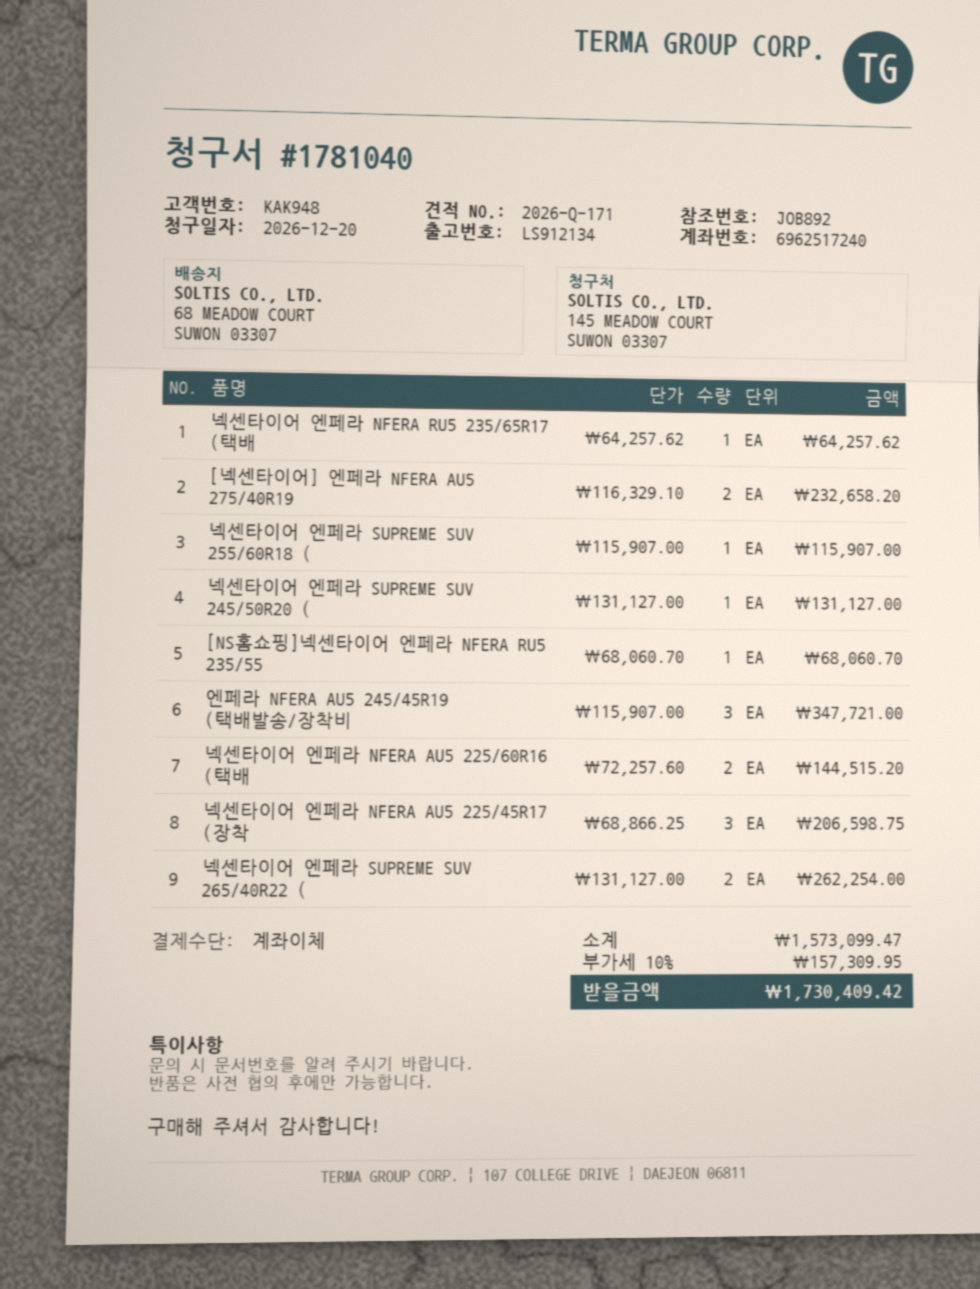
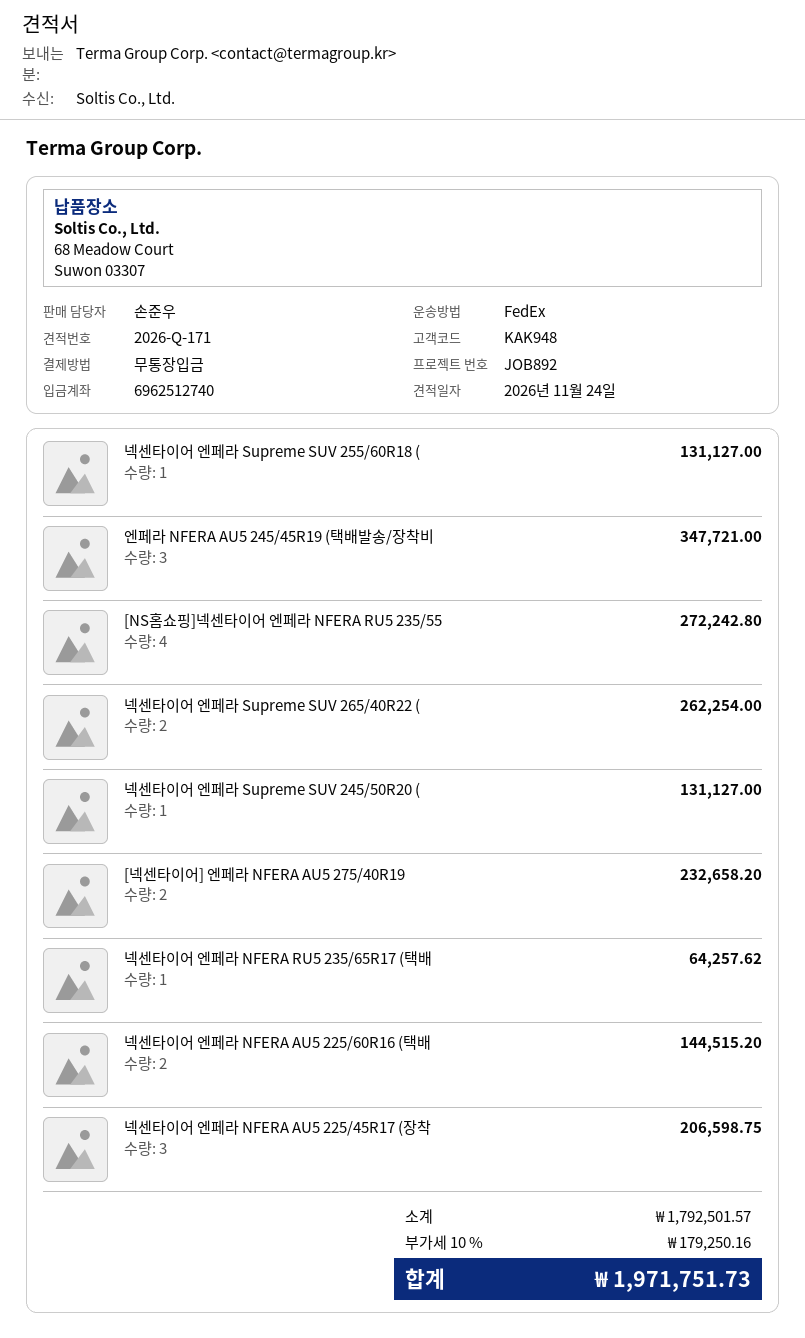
bank account: 6962517240 -> 6962512740
넥센타이어 엔페라 SUPREME SUV 255/60R18 (: 1 for 115907.00 -> 1 for 131127.00
[NS홈쇼핑]넥센타이어 엔페라 NFERA RU5 235/55: 1 for 68060.70 -> 4 for 272242.80
subtotal: 1573099.47 -> 1792501.57
tax: 10% = 157309.95 -> 10% = 179250.16
total: 1730409.42 -> 1971751.73

